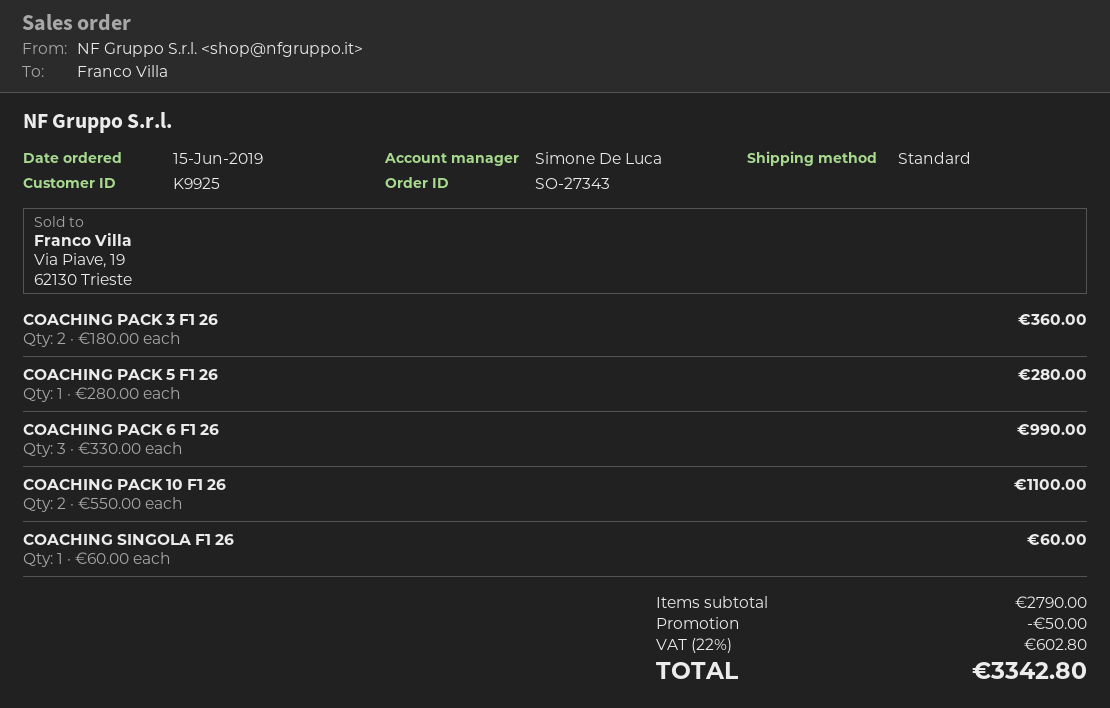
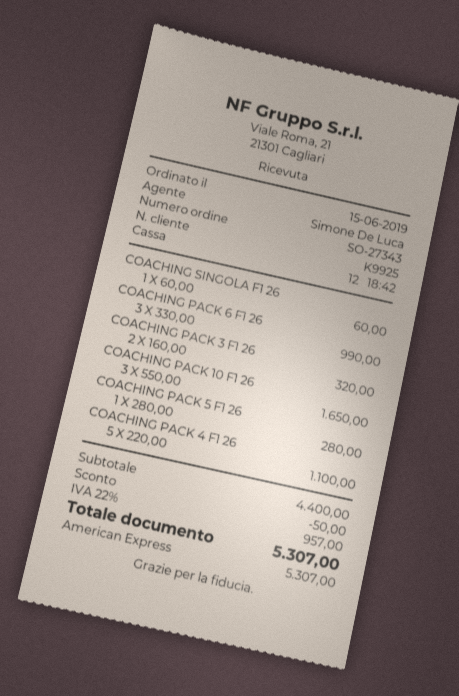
COACHING PACK 3 F1 26: 2 x 180.00 = 360.00 -> 2 x 160.00 = 320.00
COACHING PACK 10 F1 26: 2 x 550.00 = 1100.00 -> 3 x 550.00 = 1650.00
COACHING PACK 4 F1 26: none -> 5 x 220.00 = 1100.00
subtotal: 2790.00 -> 4400.00
tax: 22% = 602.80 -> 22% = 957.00
total: 3342.80 -> 5307.00

